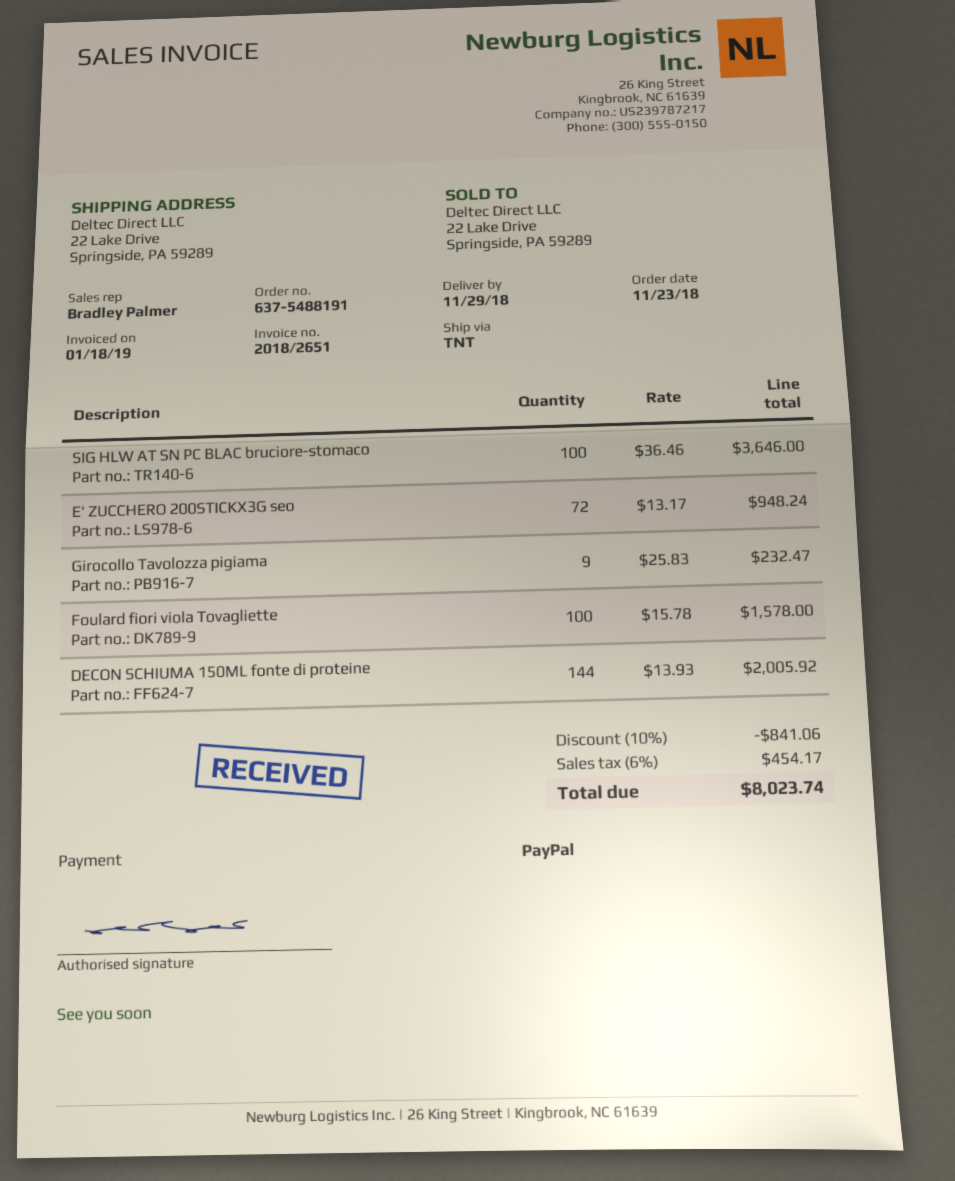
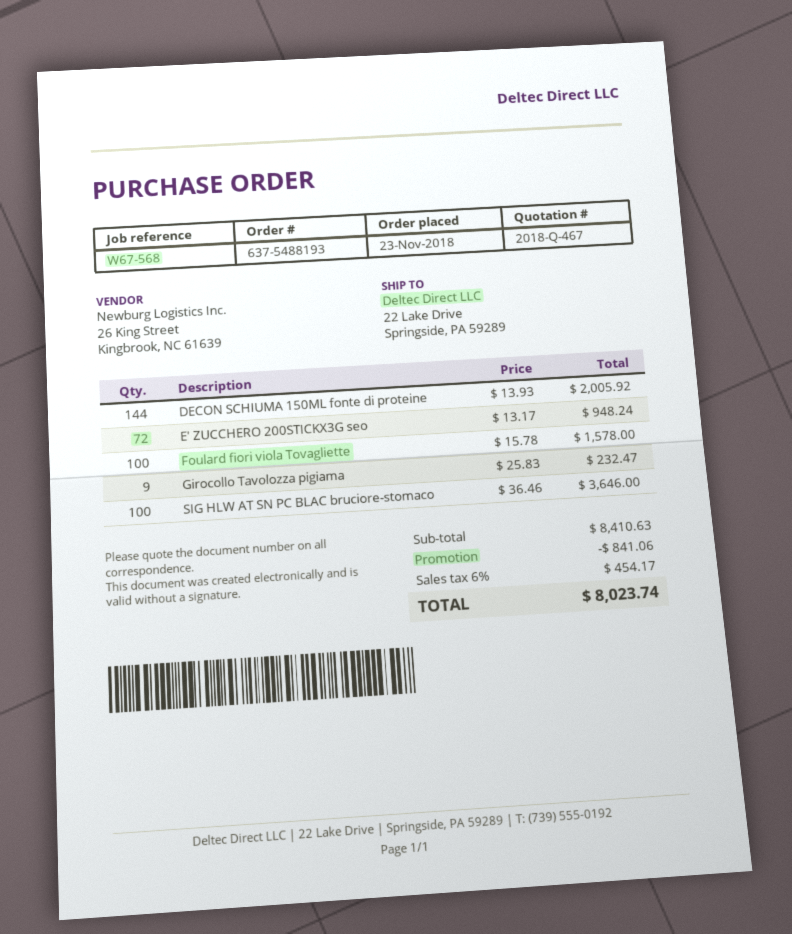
order number: 637-5488191 -> 637-5488193

